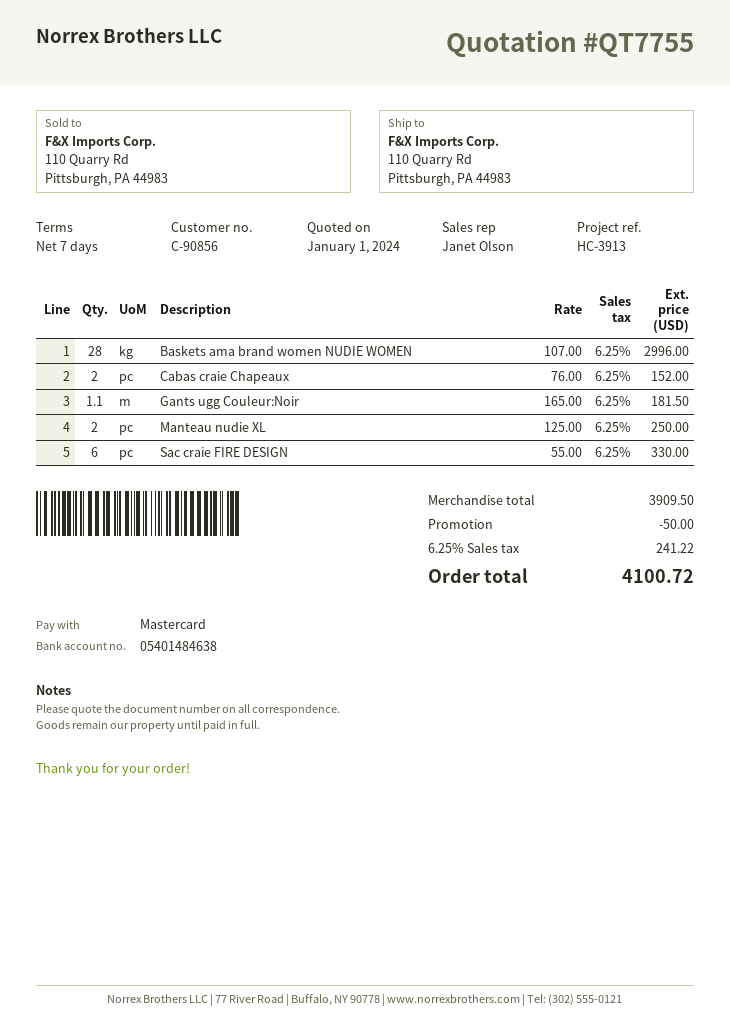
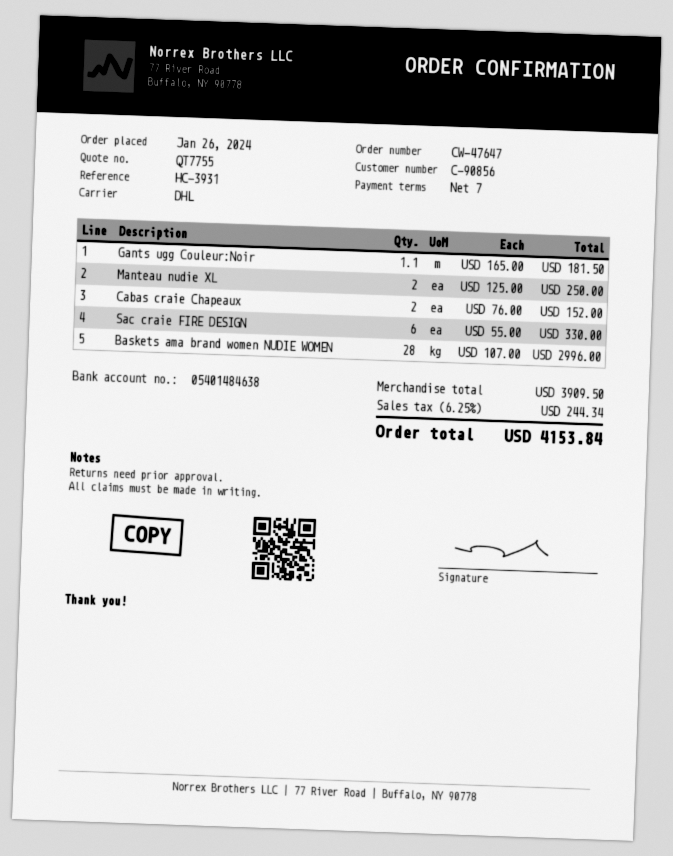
reference: HC-3913 -> HC-3931
discount: 50.00 -> none
tax: 6.25% = 241.22 -> 6.25% = 244.34
total: 4100.72 -> 4153.84

